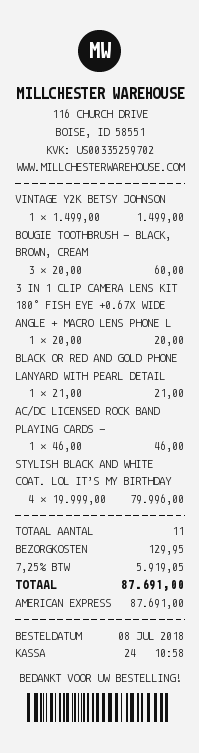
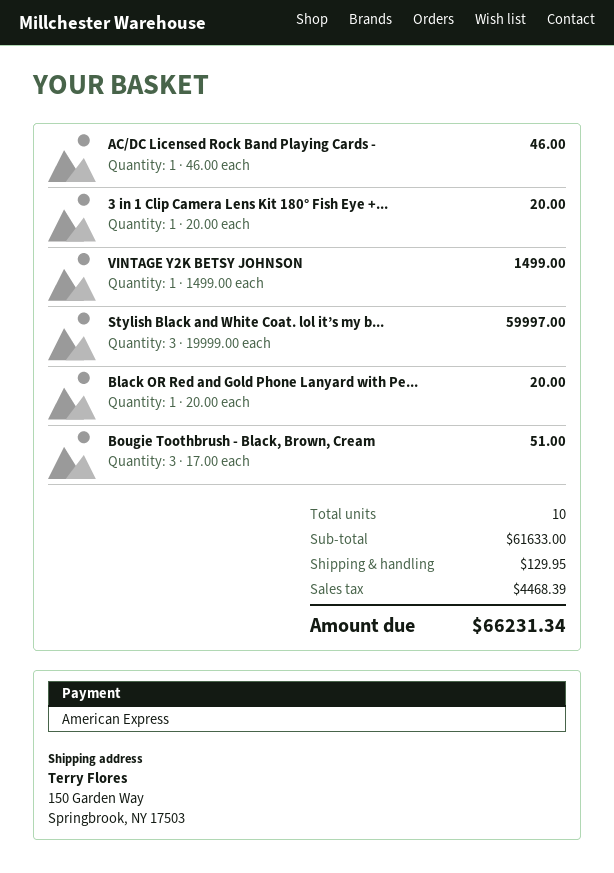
BOUGIE TOOTHBRUSH - BLACK, BROWN, CREAM: 3 x 20.00 = 60.00 -> 3 x 17.00 = 51.00
BLACK OR RED AND GOLD PHONE LANYARD WITH PEARL DETAIL: 1 x 21.00 = 21.00 -> 1 x 20.00 = 20.00
STYLISH BLACK AND WHITE COAT. LOL IT’S MY BIRTHDAY: 4 x 19999.00 = 79996.00 -> 3 x 19999.00 = 59997.00
total quantity: 11 -> 10
tax: 5919.05 -> 4468.39
total: 87691.00 -> 66231.34

